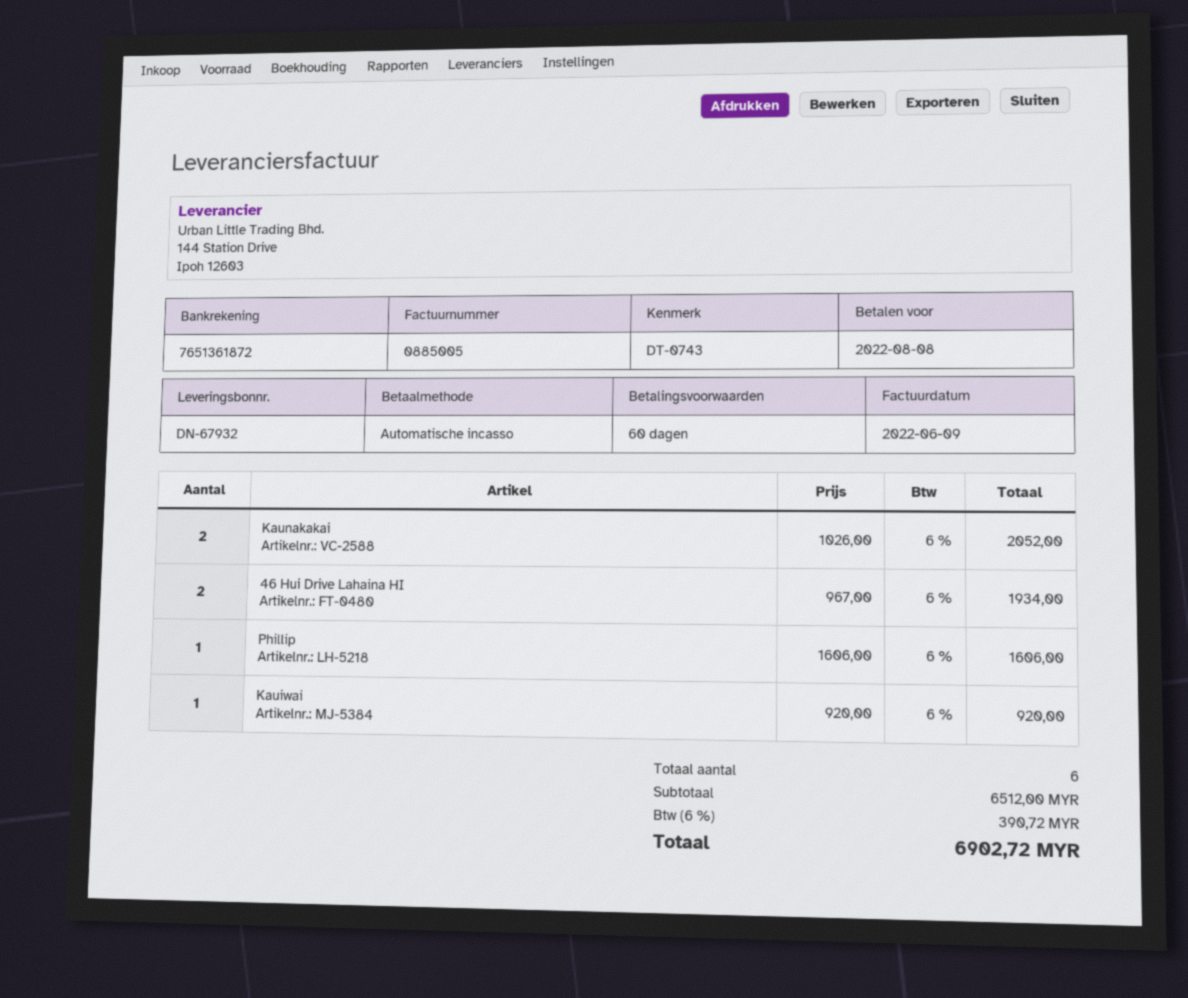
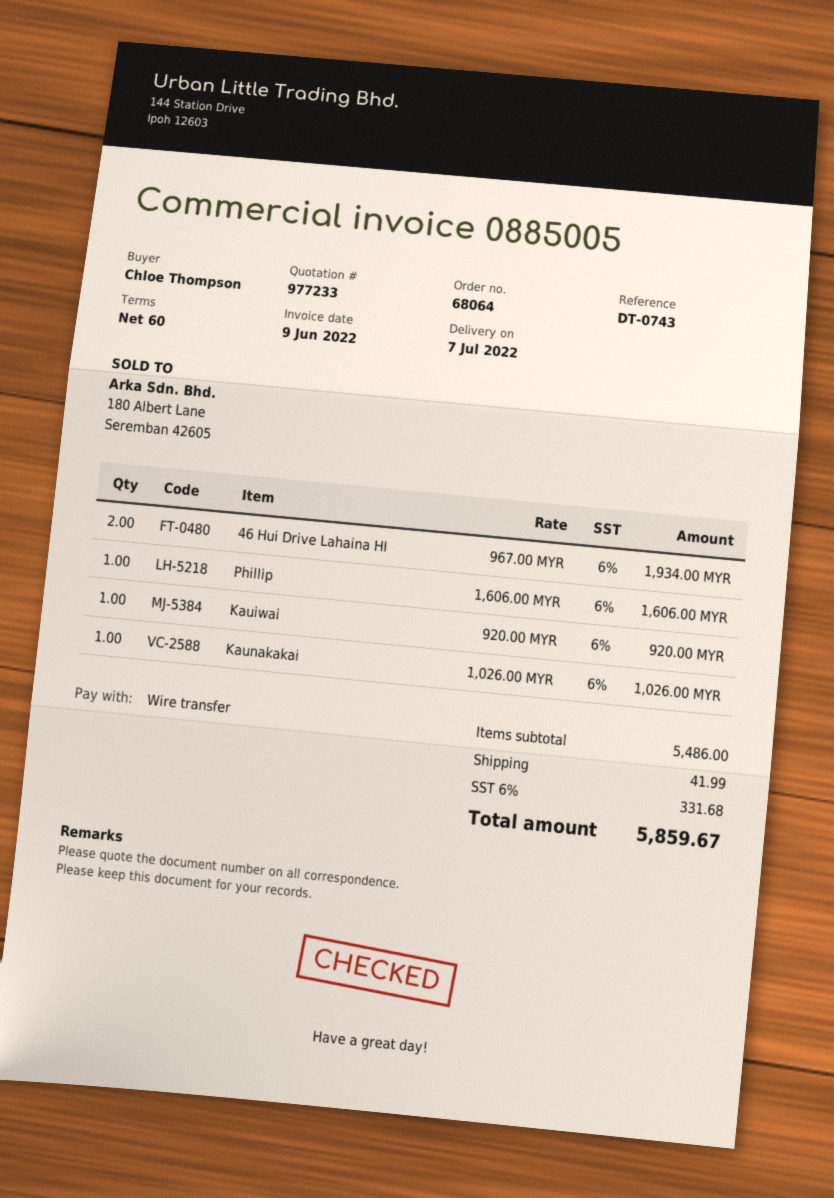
payment method: direct debit -> bank transfer
Kaunakakai: 2 x 1026.00 = 2052.00 -> 1 x 1026.00 = 1026.00
subtotal: 6512.00 -> 5486.00
shipping: none -> 41.99
tax: 6% = 390.72 -> 6% = 331.68
total: 6902.72 -> 5859.67

